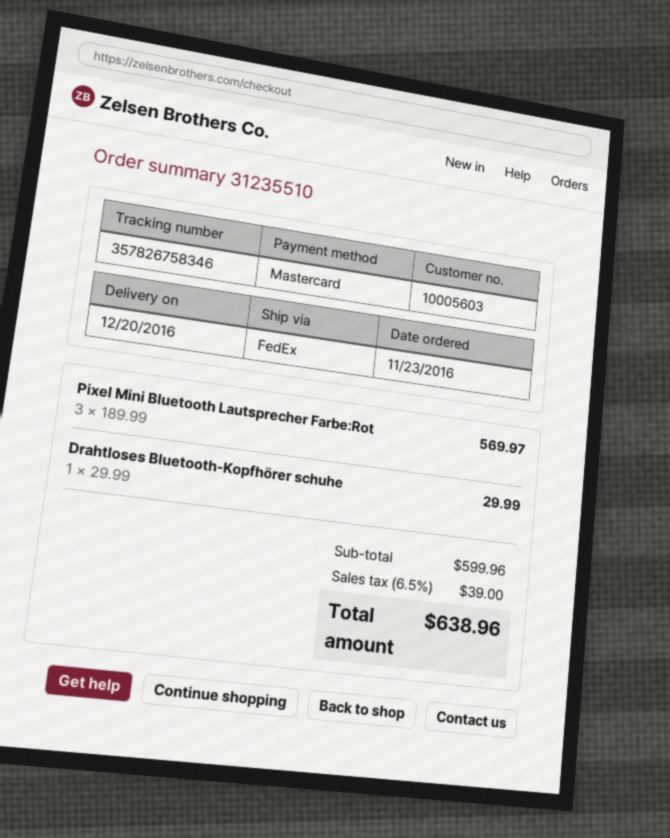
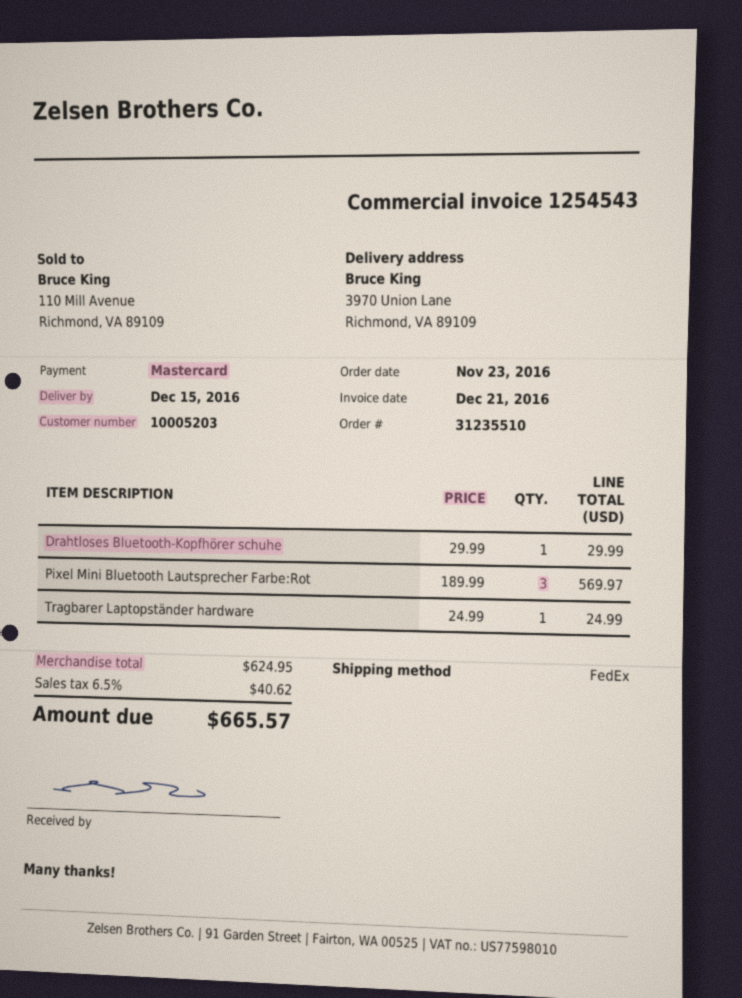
delivery date: 2016-12-20 -> 2016-12-15
customer number: 10005603 -> 10005203
Tragbarer Laptopständer hardware: none -> 1 x 24.99 = 24.99
subtotal: 599.96 -> 624.95
tax: 6.5% = 39.00 -> 6.5% = 40.62
total: 638.96 -> 665.57

